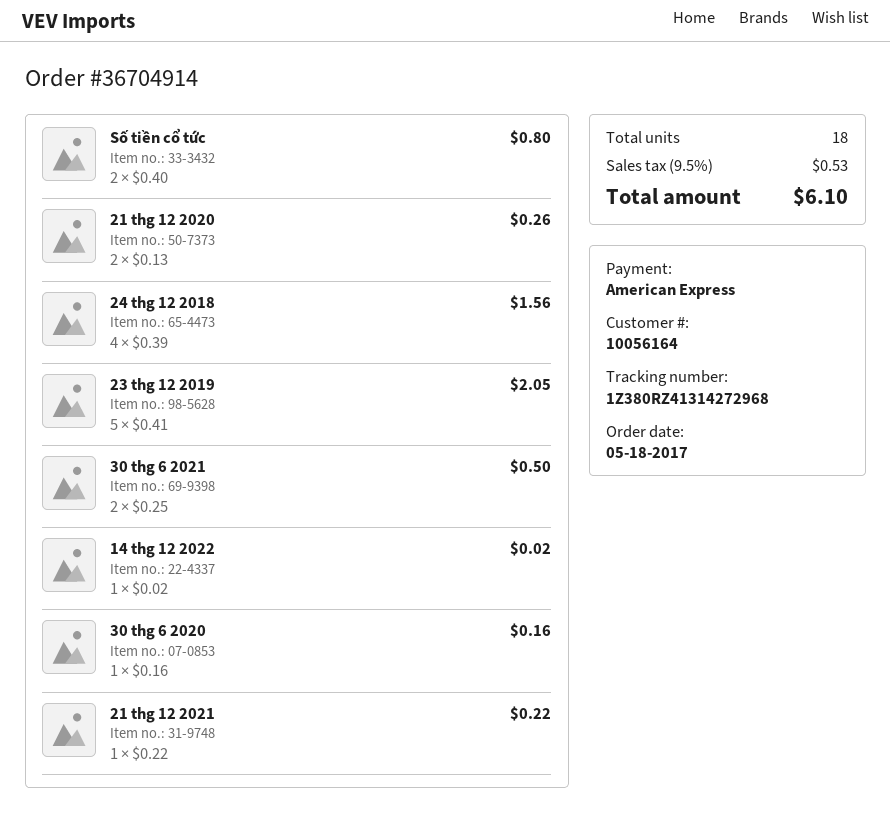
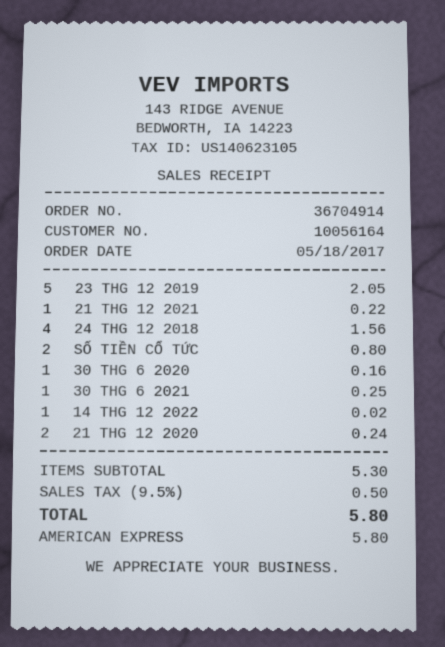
21 thg 12 2020: 2 for 0.26 -> 2 for 0.24
30 thg 6 2021: 2 for 0.50 -> 1 for 0.25
tax: 9.5% = 0.53 -> 9.5% = 0.50
total: 6.10 -> 5.80

